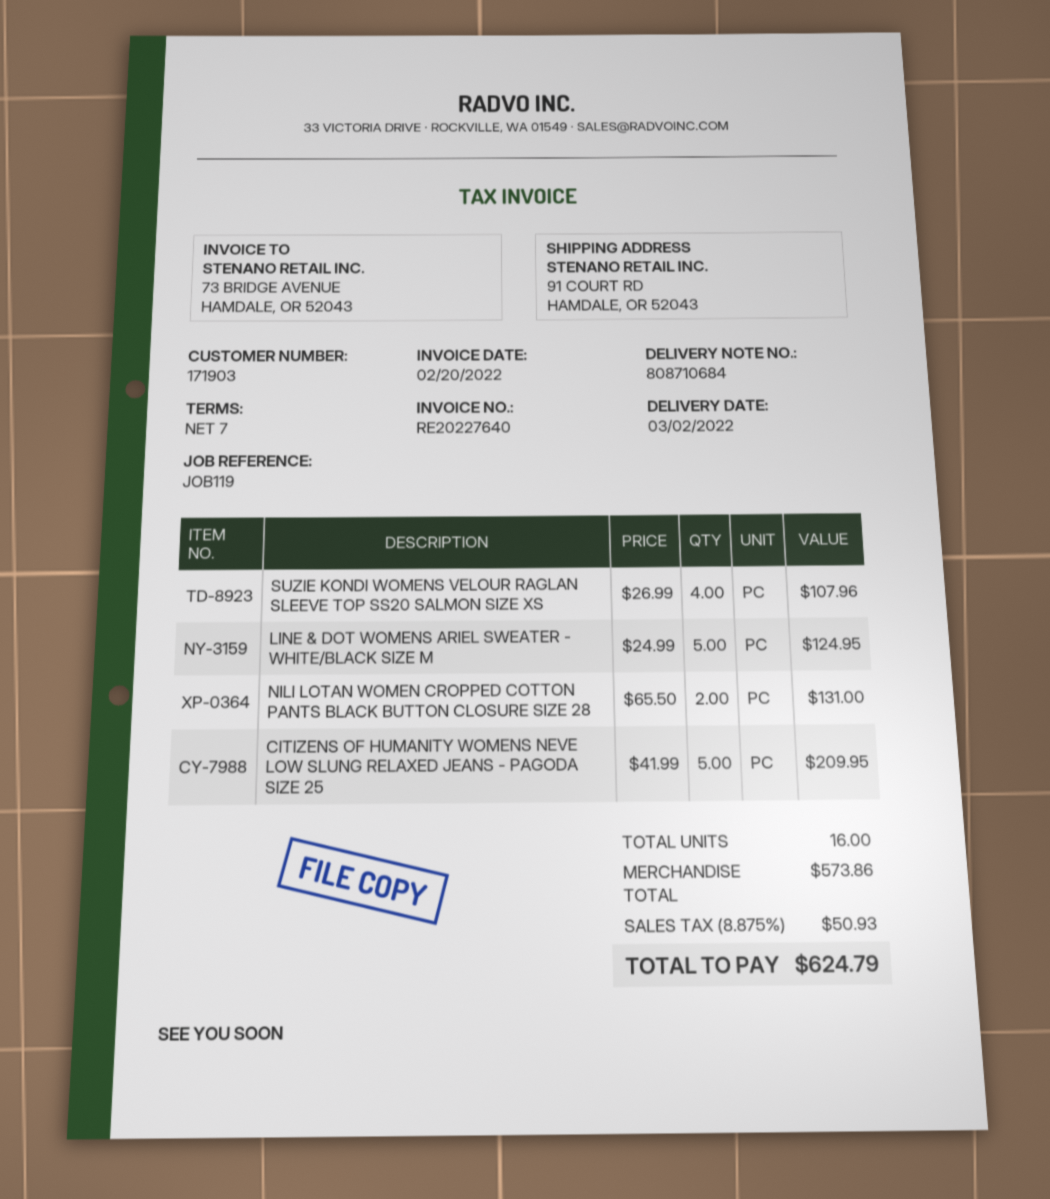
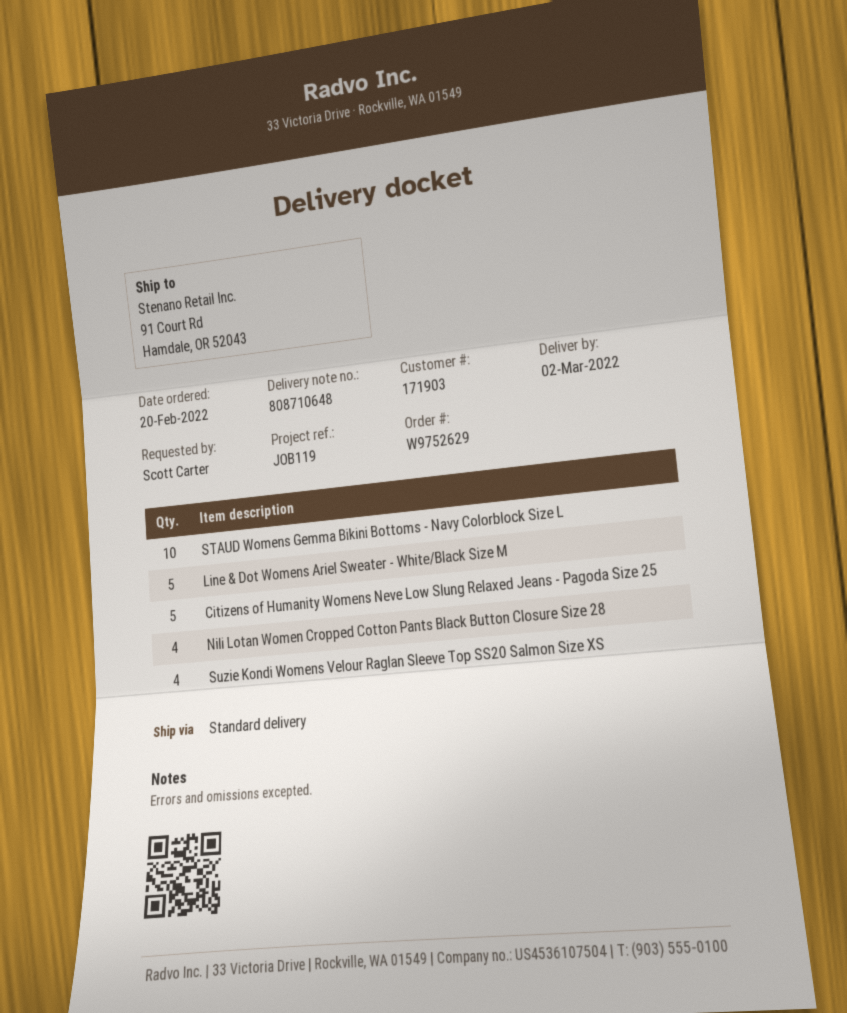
delivery note number: 808710684 -> 808710648
NILI LOTAN WOMEN CROPPED COTTON PANTS BLACK BUTTON CLOSURE SIZE 28: 2 -> 4
STAUD Womens Gemma Bikini Bottoms - Navy Colorblock Size L: none -> 10

